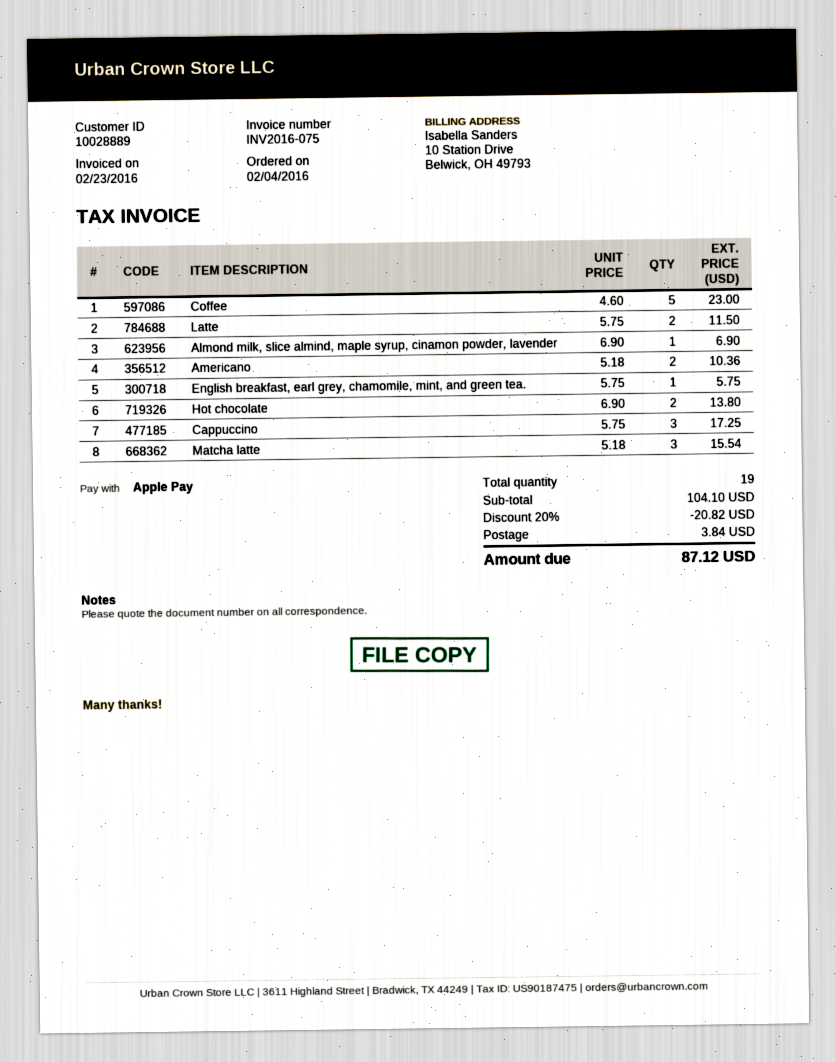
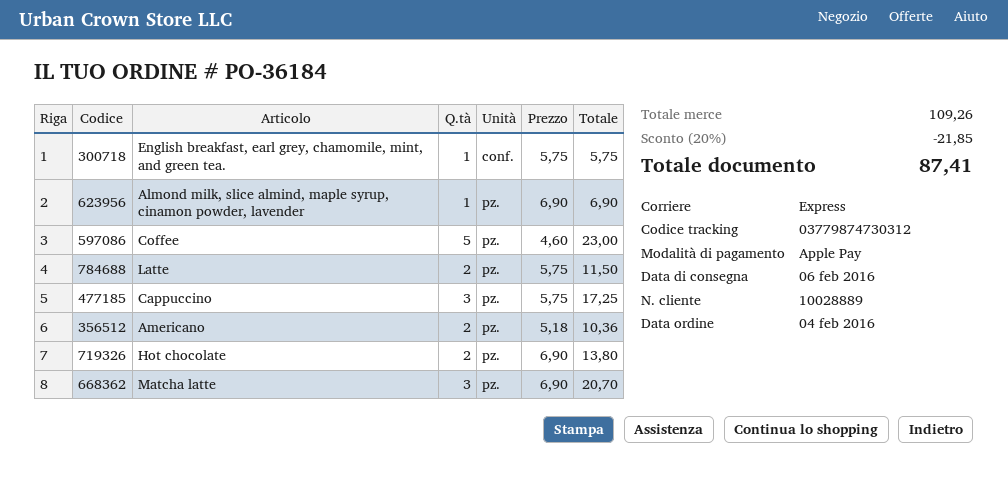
Matcha latte: 3 x 5.18 = 15.54 -> 3 x 6.90 = 20.70
subtotal: 104.10 -> 109.26
discount: 20% = 20.82 -> 20% = 21.85
shipping: 3.84 -> none
total: 87.12 -> 87.41

